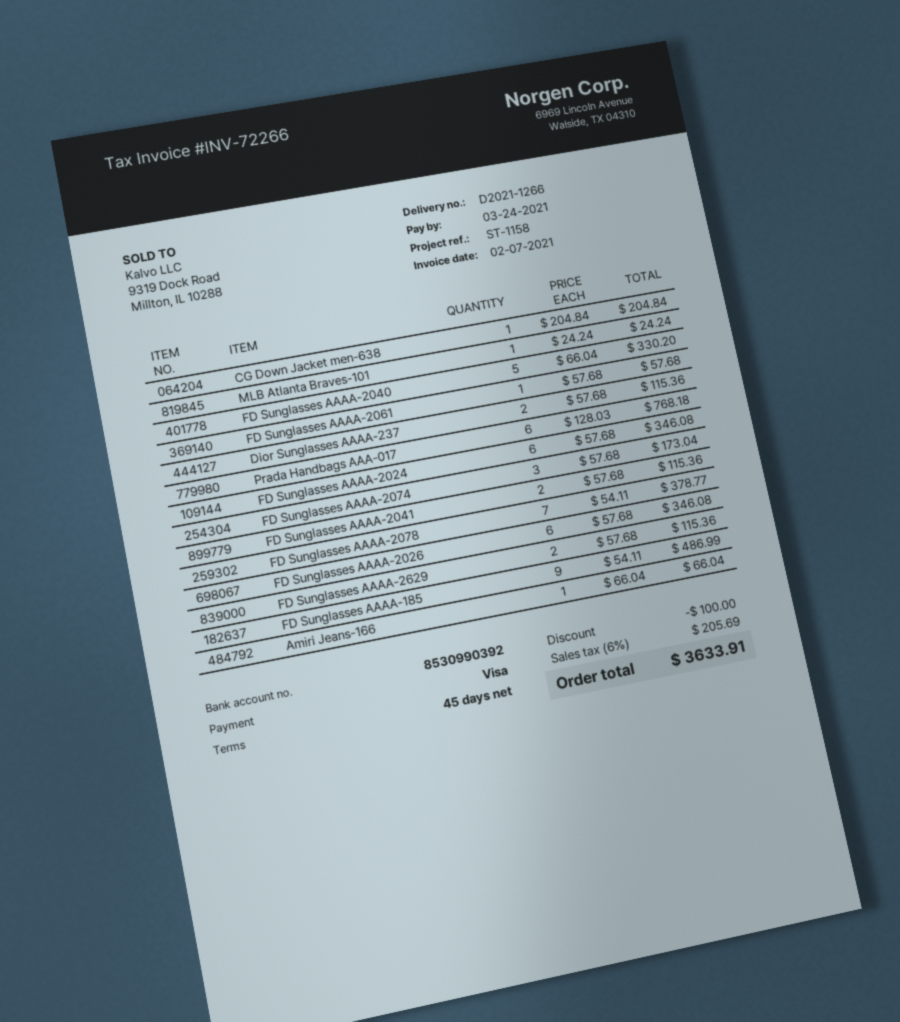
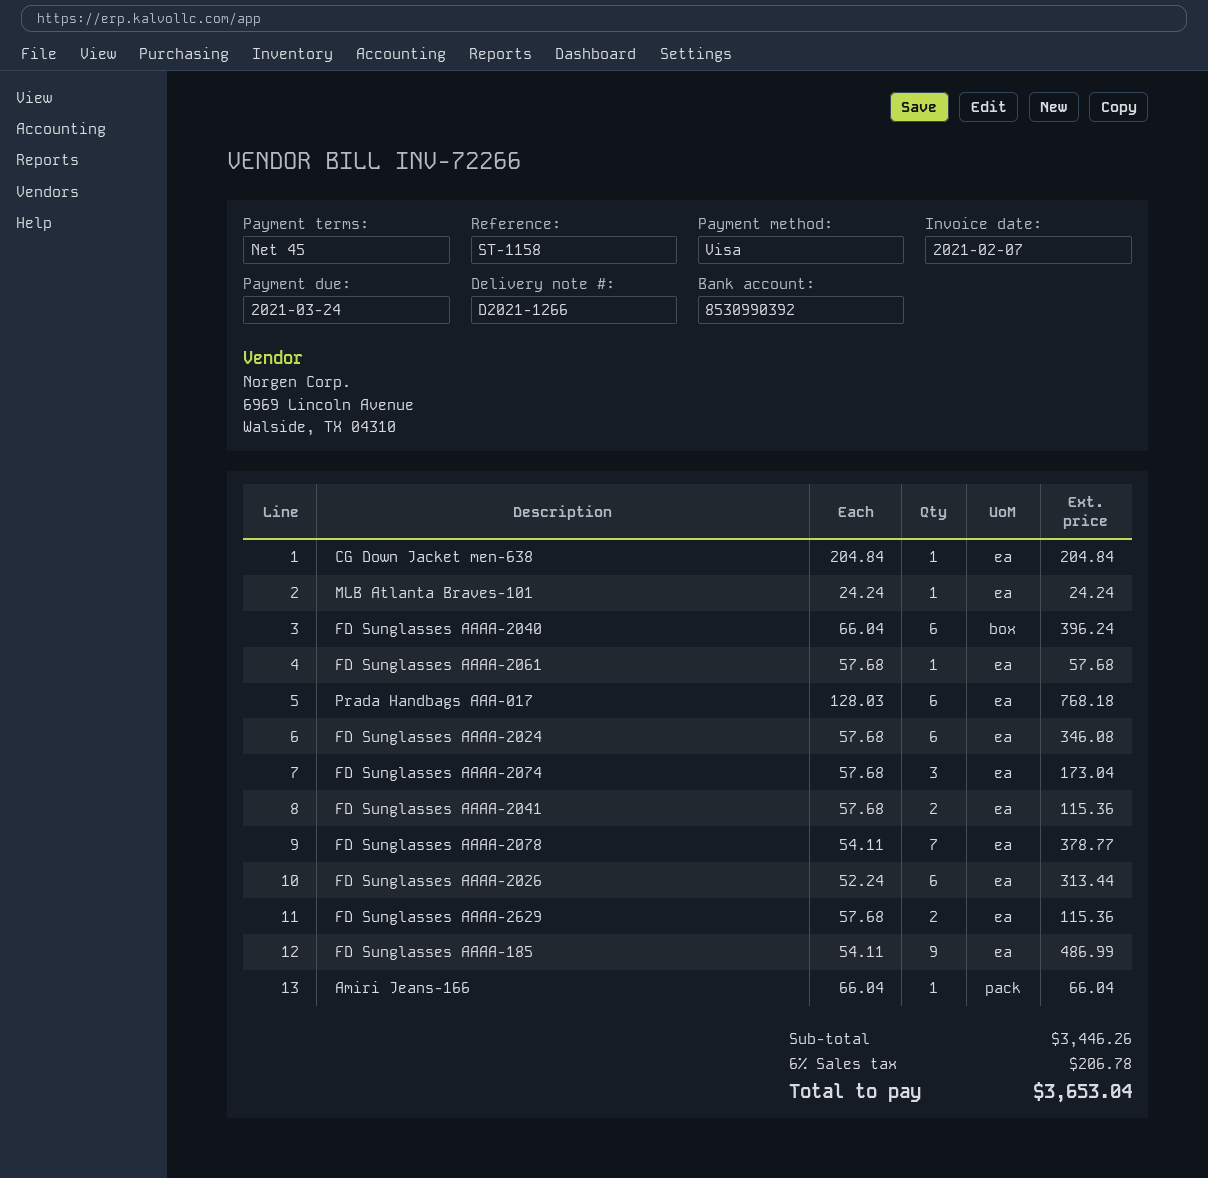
FD Sunglasses AAAA-2040: 5 x 66.04 = 330.20 -> 6 x 66.04 = 396.24
Dior Sunglasses AAAA-237: 2 x 57.68 = 115.36 -> none
FD Sunglasses AAAA-2026: 6 x 57.68 = 346.08 -> 6 x 52.24 = 313.44
discount: 100.00 -> none
tax: 6% = 205.69 -> 6% = 206.78
total: 3633.91 -> 3653.04

